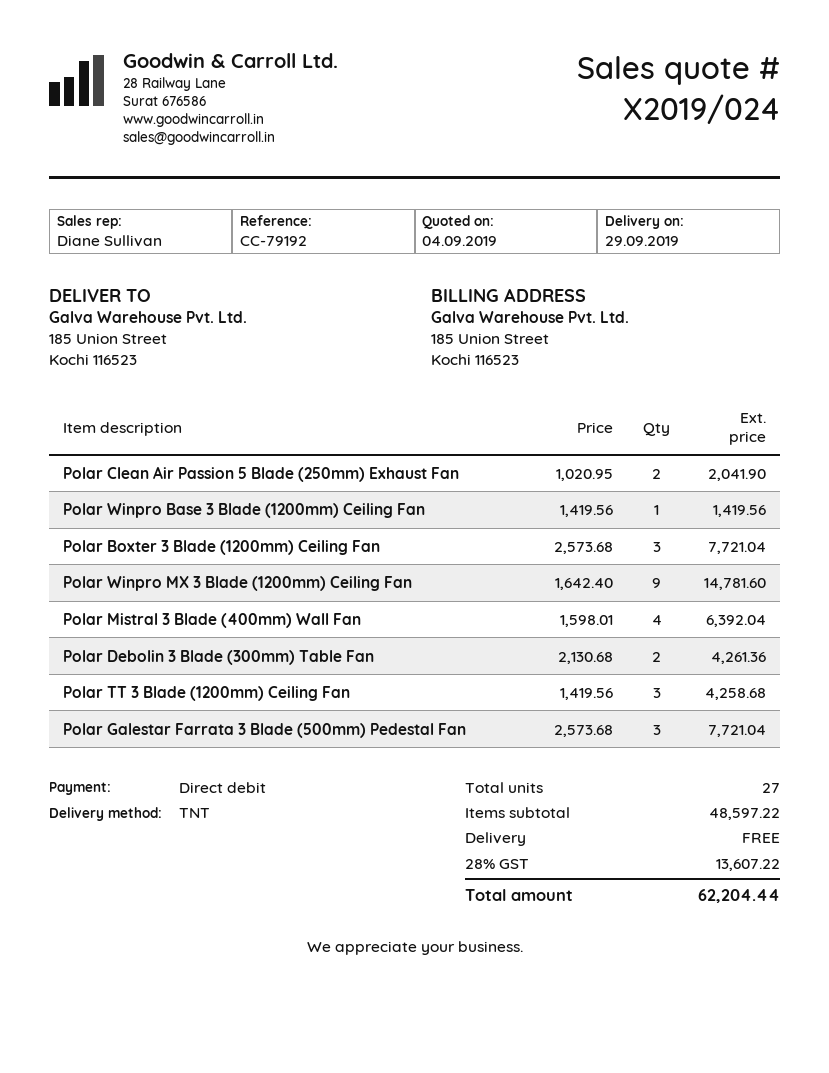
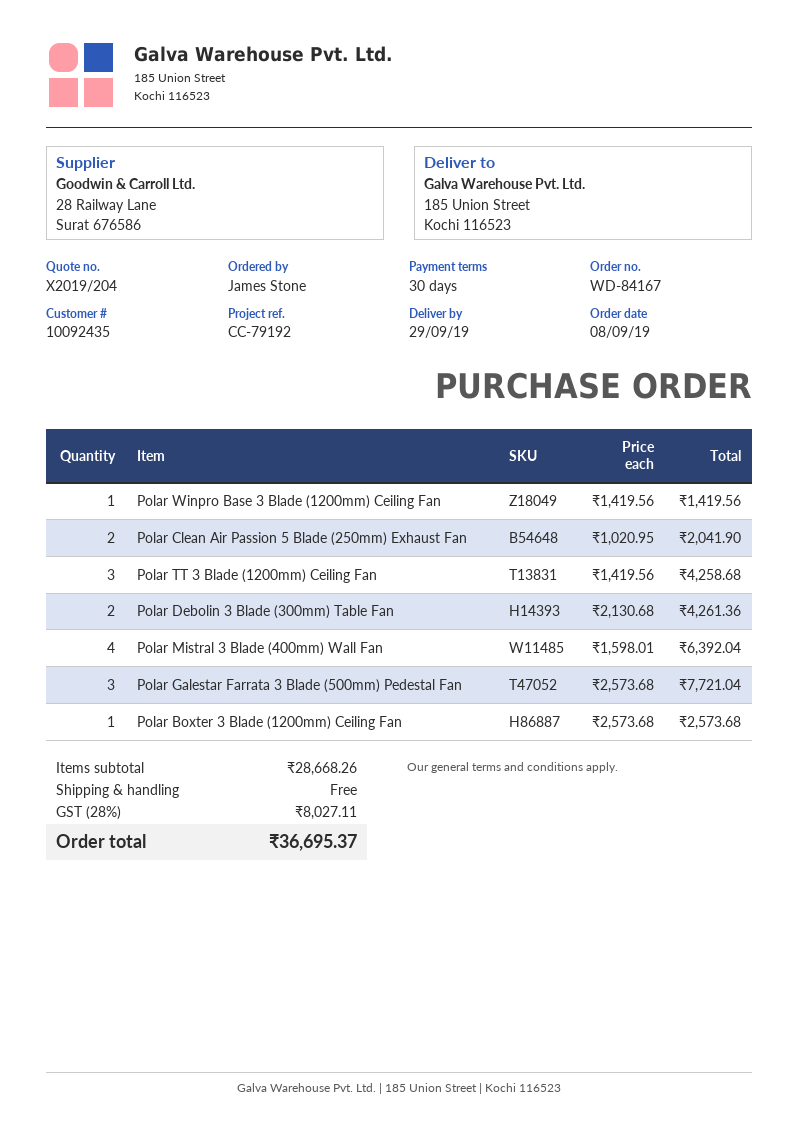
quote number: X2019/024 -> X2019/204
Polar Boxter 3 Blade (1200mm) Ceiling Fan: 3 x 2573.68 = 7721.04 -> 1 x 2573.68 = 2573.68
Polar Winpro MX 3 Blade (1200mm) Ceiling Fan: 9 x 1642.40 = 14781.60 -> none
subtotal: 48597.22 -> 28668.26
tax: 28% = 13607.22 -> 28% = 8027.11
total: 62204.44 -> 36695.37

